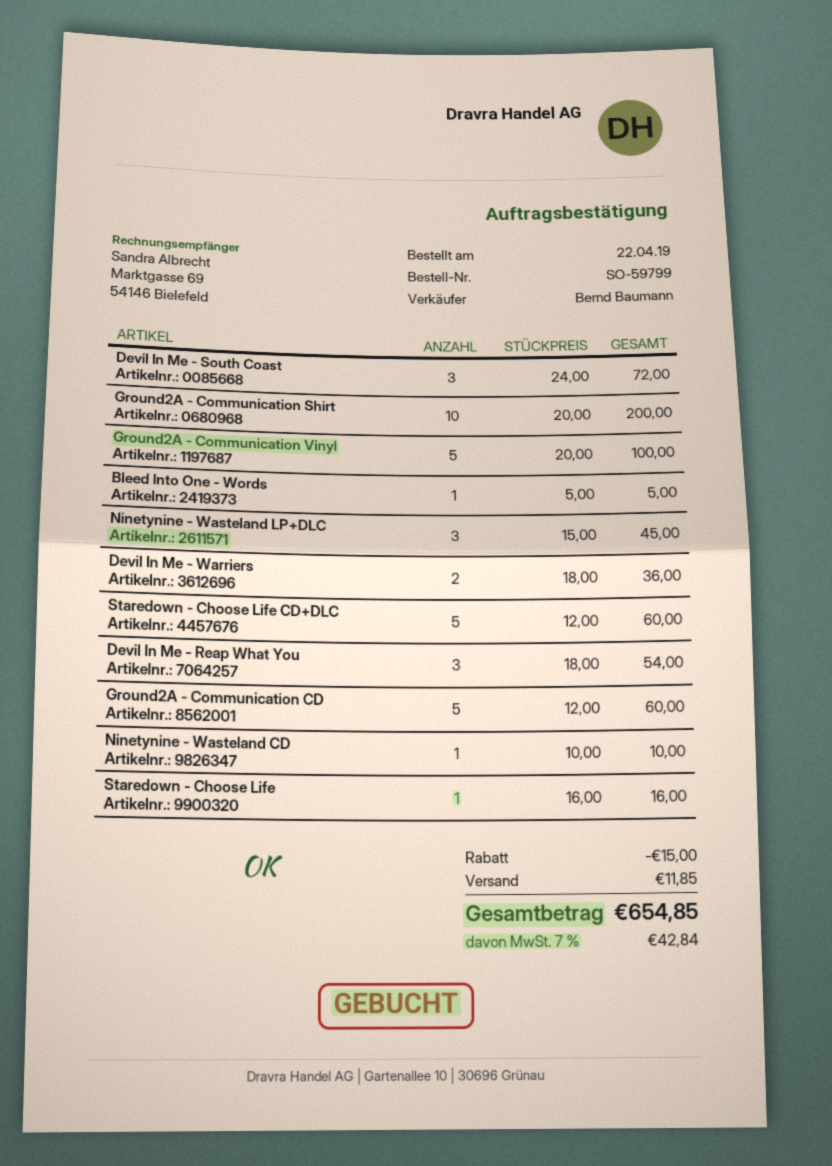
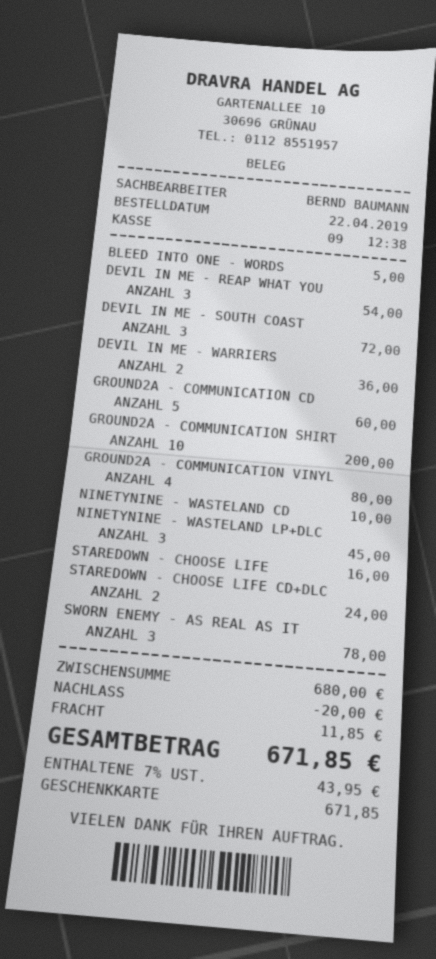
Ground2A - Communication Vinyl: 5 for 100.00 -> 4 for 80.00
Staredown - Choose Life CD+DLC: 5 for 60.00 -> 2 for 24.00
SWORN ENEMY - AS REAL AS IT: none -> 3 for 78.00
discount: 15.00 -> 20.00
tax: 7% = 42.84 -> 7% = 43.95
total: 654.85 -> 671.85

